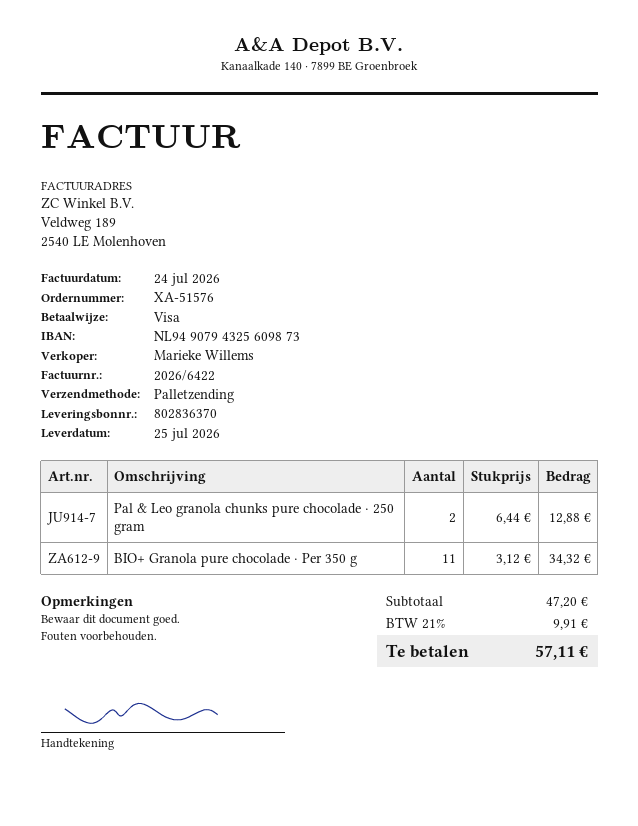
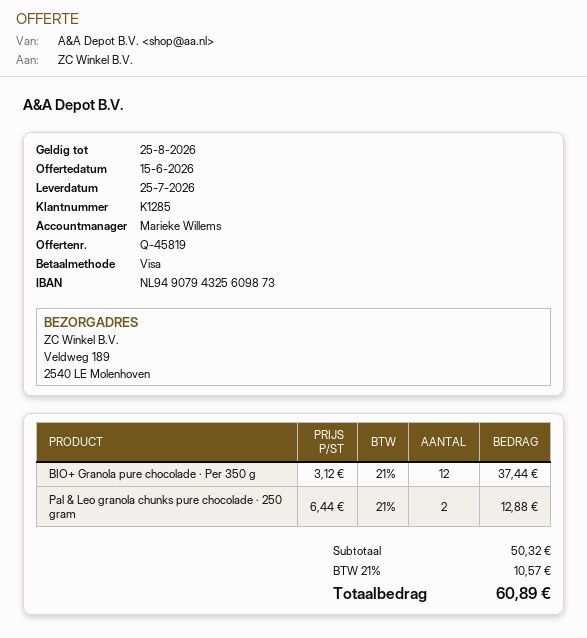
BIO+ Granola pure chocolade · Per 350 g: 11 x 3.12 = 34.32 -> 12 x 3.12 = 37.44
subtotal: 47.20 -> 50.32
tax: 21% = 9.91 -> 21% = 10.57
total: 57.11 -> 60.89

